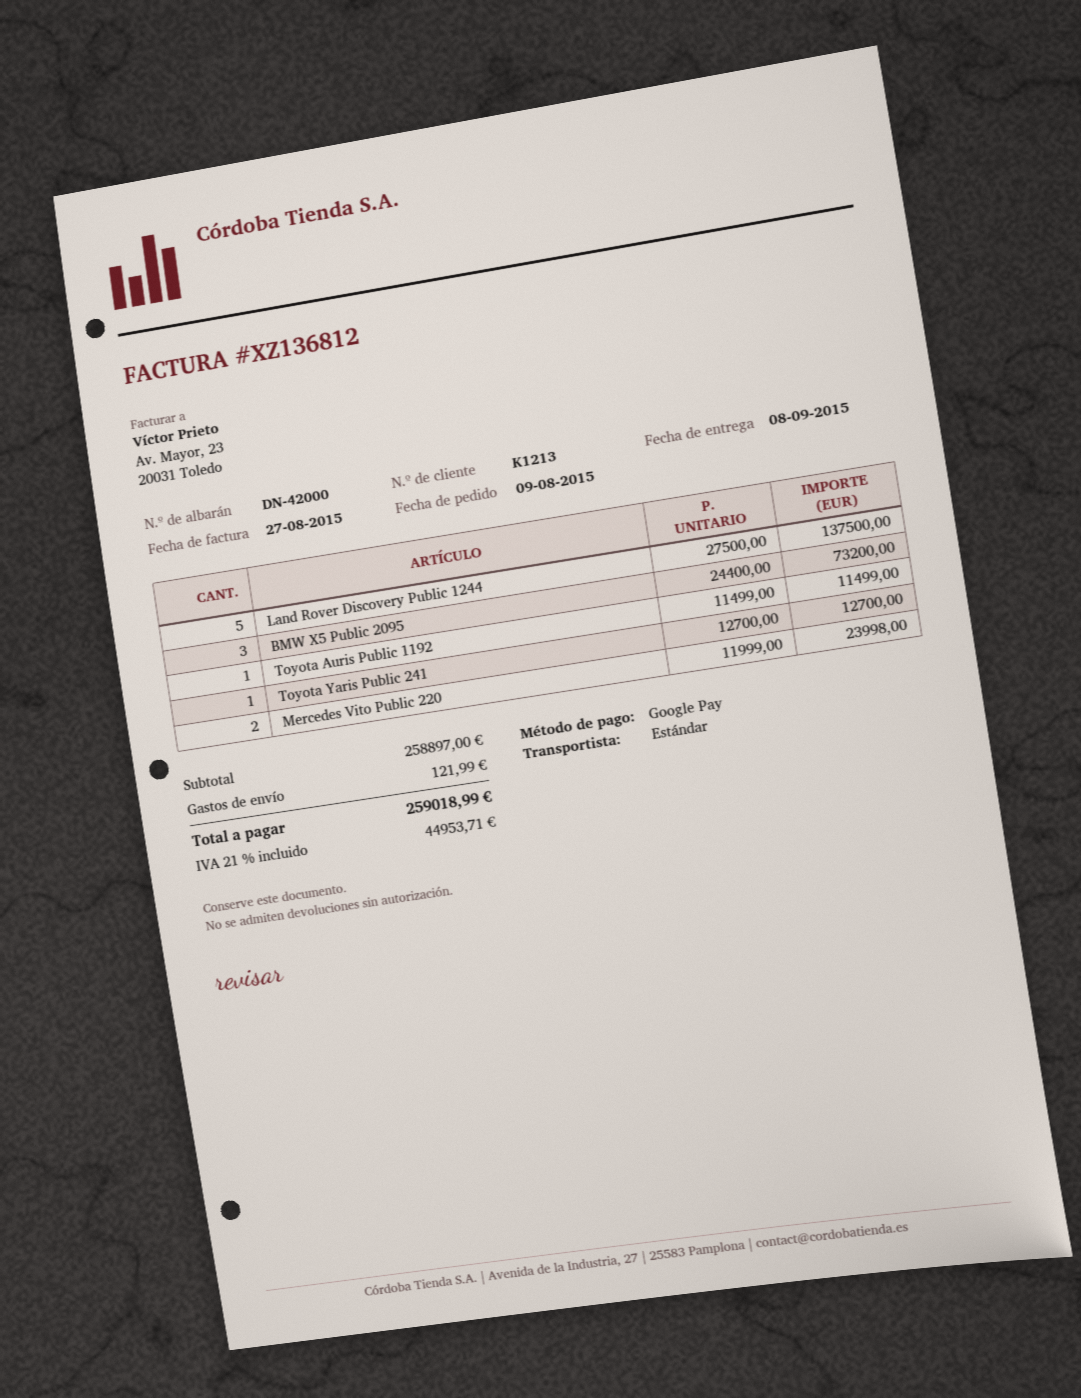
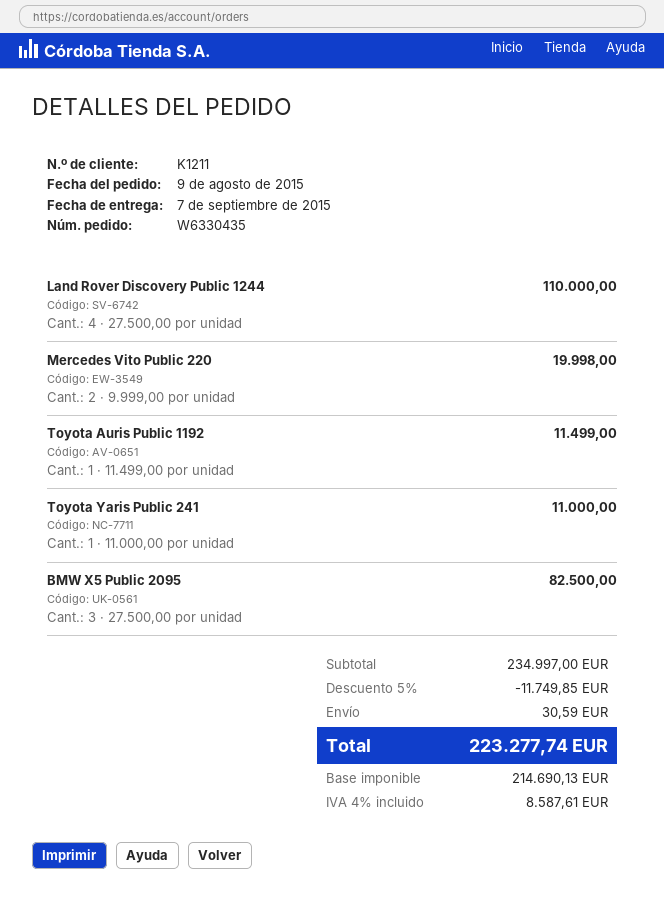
delivery date: 2015-09-08 -> 2015-09-07
customer number: K1213 -> K1211
Land Rover Discovery Public 1244: 5 x 27500.00 = 137500.00 -> 4 x 27500.00 = 110000.00
BMW X5 Public 2095: 3 x 24400.00 = 73200.00 -> 3 x 27500.00 = 82500.00
Toyota Yaris Public 241: 1 x 12700.00 = 12700.00 -> 1 x 11000.00 = 11000.00
Mercedes Vito Public 220: 2 x 11999.00 = 23998.00 -> 2 x 9999.00 = 19998.00
subtotal: 258897.00 -> 234997.00
discount: none -> 5% = 11749.85
shipping: 121.99 -> 30.59
tax: 21% = 44953.71 -> 4% = 8587.61
total: 259018.99 -> 223277.74

